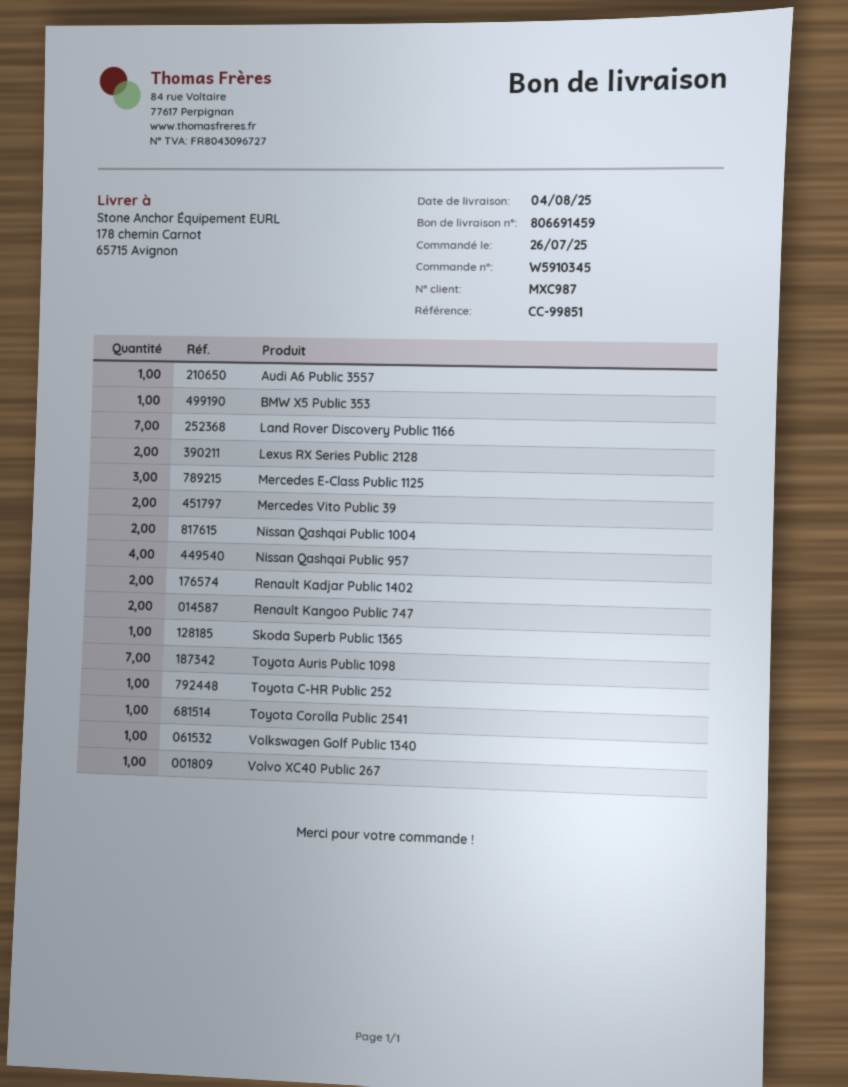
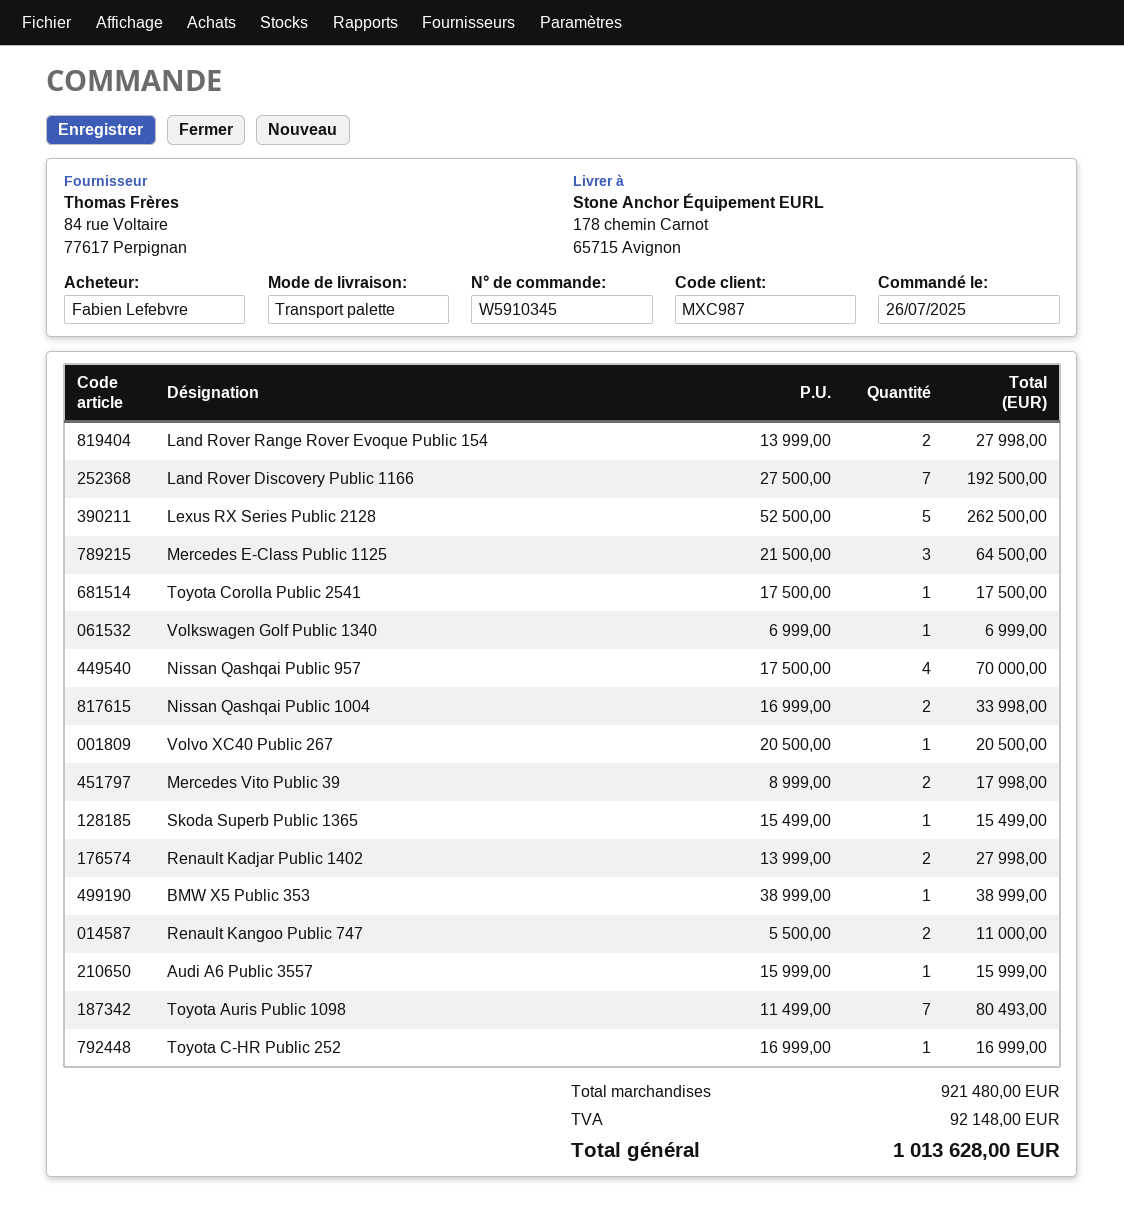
Lexus RX Series Public 2128: 2 -> 5
Land Rover Range Rover Evoque Public 154: none -> 2

